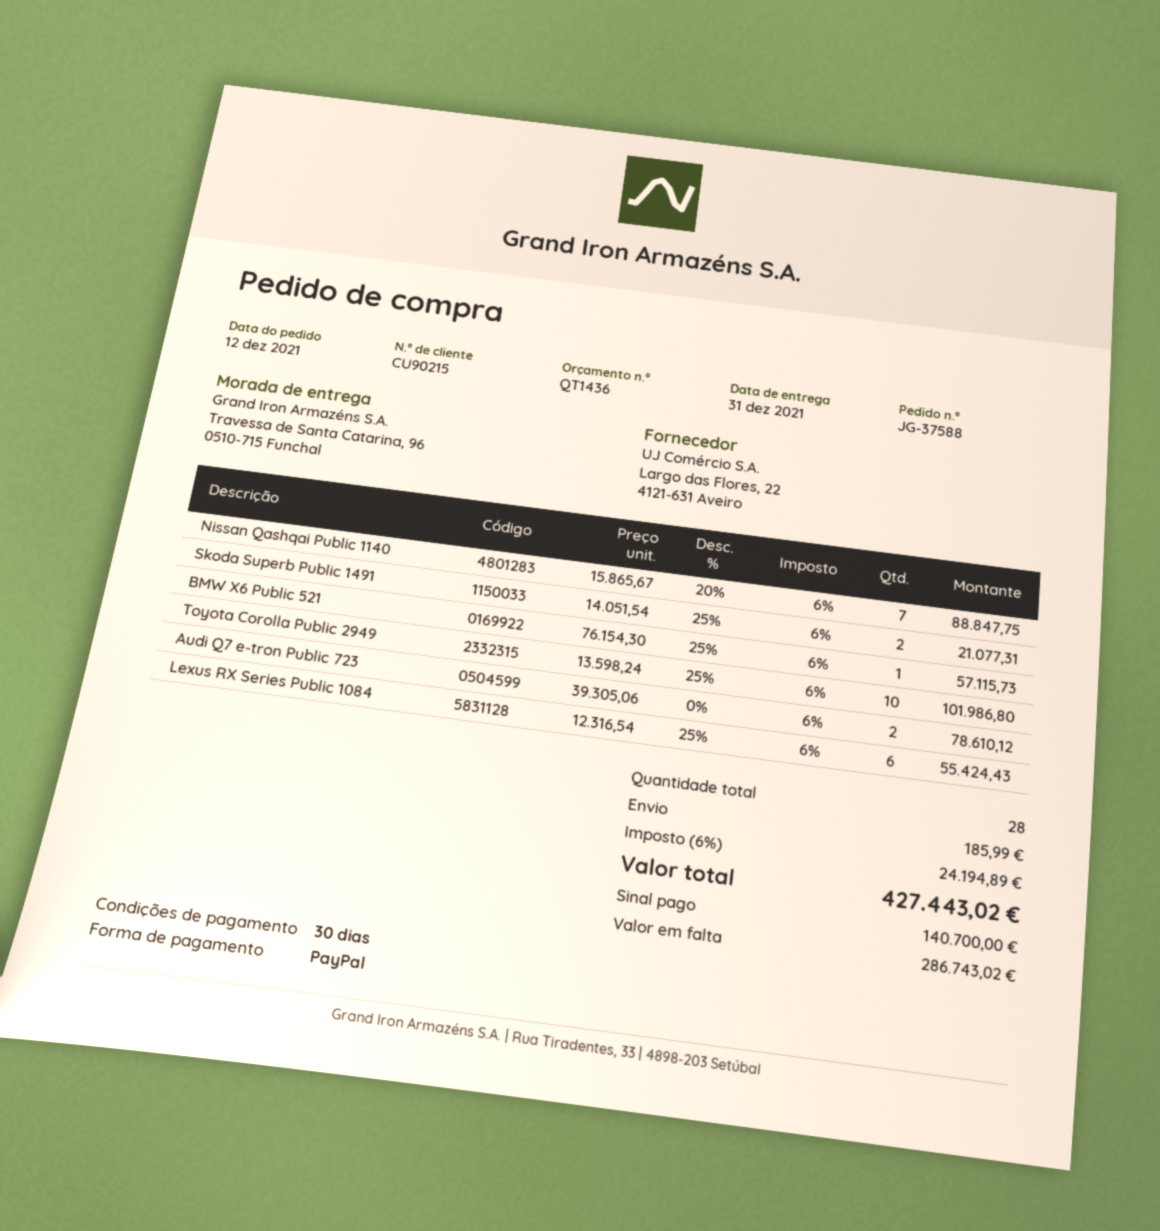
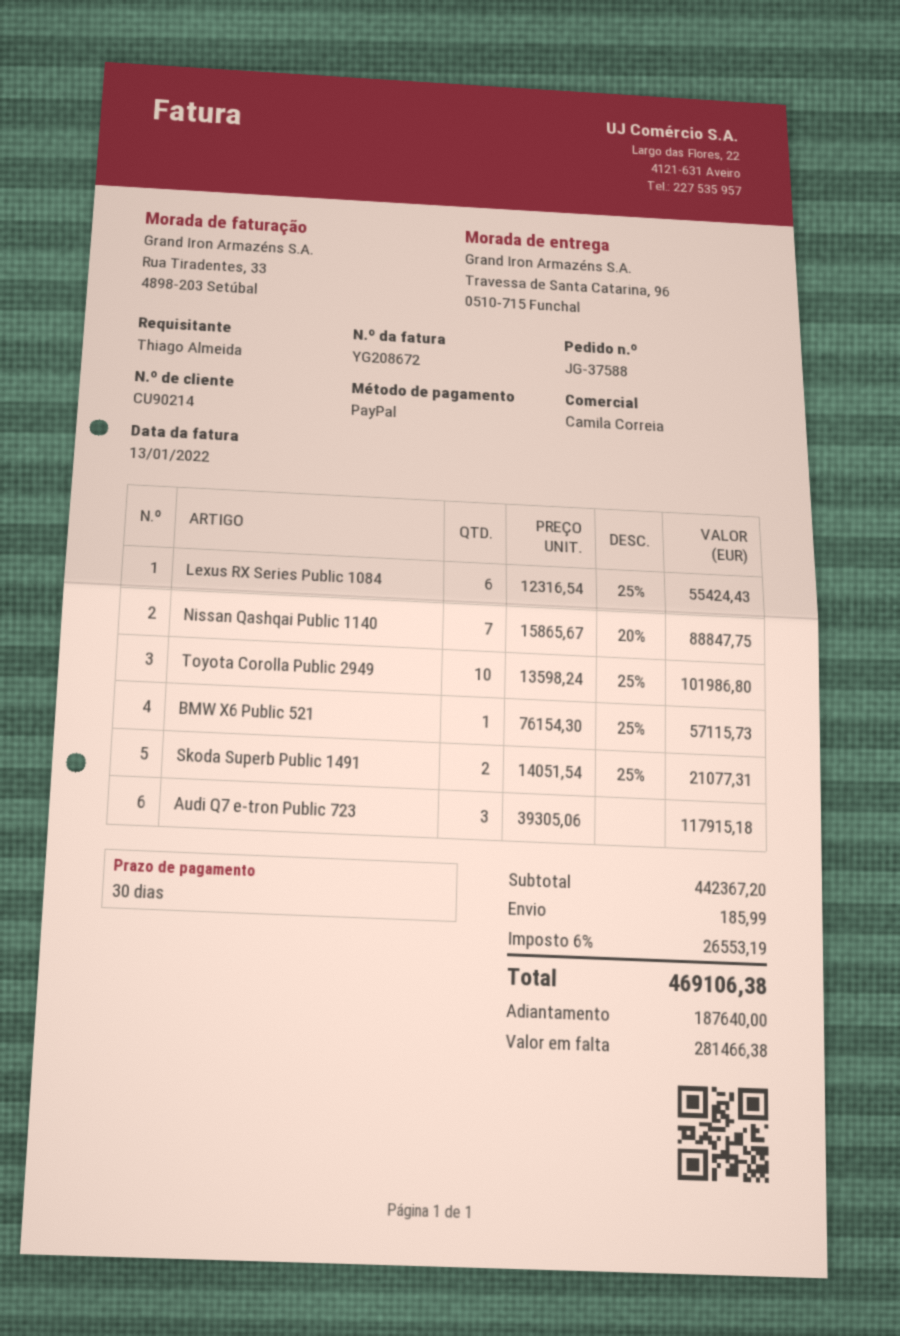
customer number: CU90215 -> CU90214
Audi Q7 e-tron Public 723: 2 x 39305.06 = 78610.12 -> 3 x 39305.06 = 117915.18
tax: 6% = 24194.89 -> 6% = 26553.19
total: 427443.02 -> 469106.38
deposit: 140700.00 -> 187640.00
balance: 286743.02 -> 281466.38

